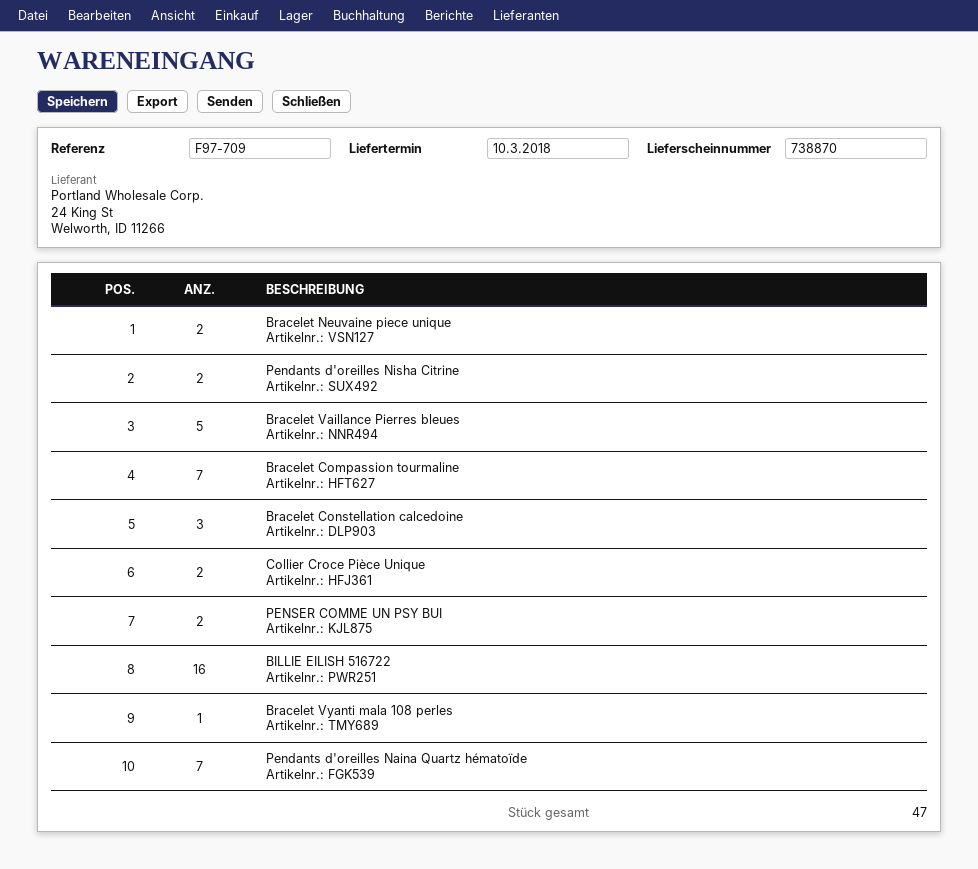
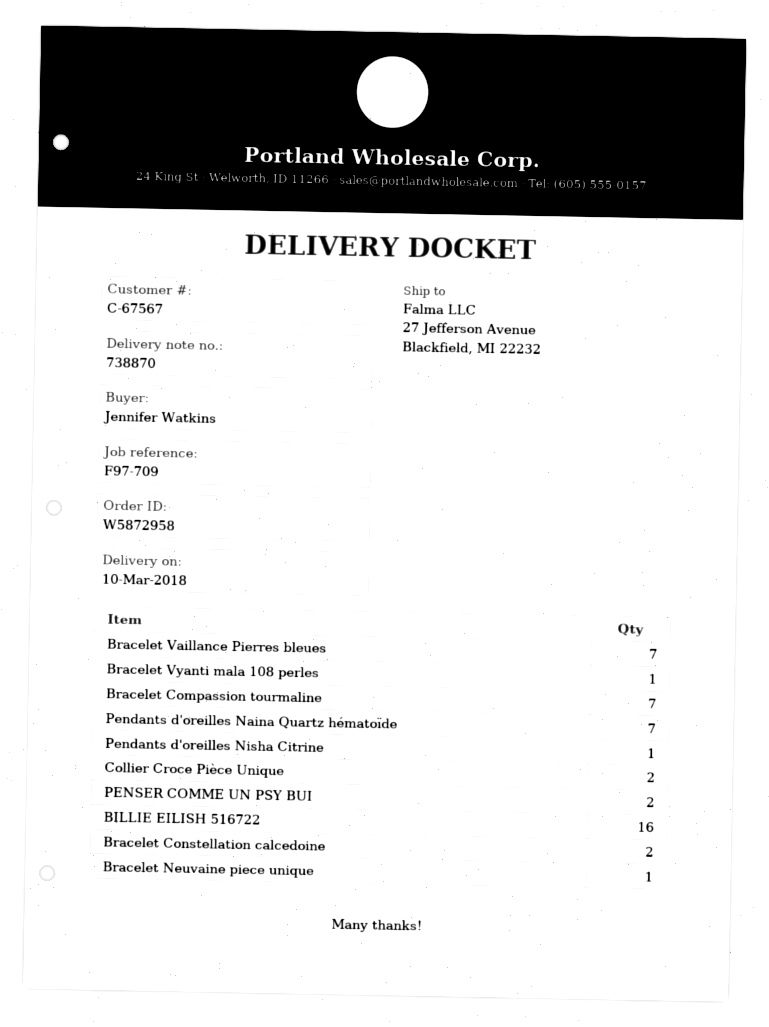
Bracelet Neuvaine piece unique: 2 -> 1
Pendants d'oreilles Nisha Citrine: 2 -> 1
Bracelet Vaillance Pierres bleues: 5 -> 7
Bracelet Constellation calcedoine: 3 -> 2

